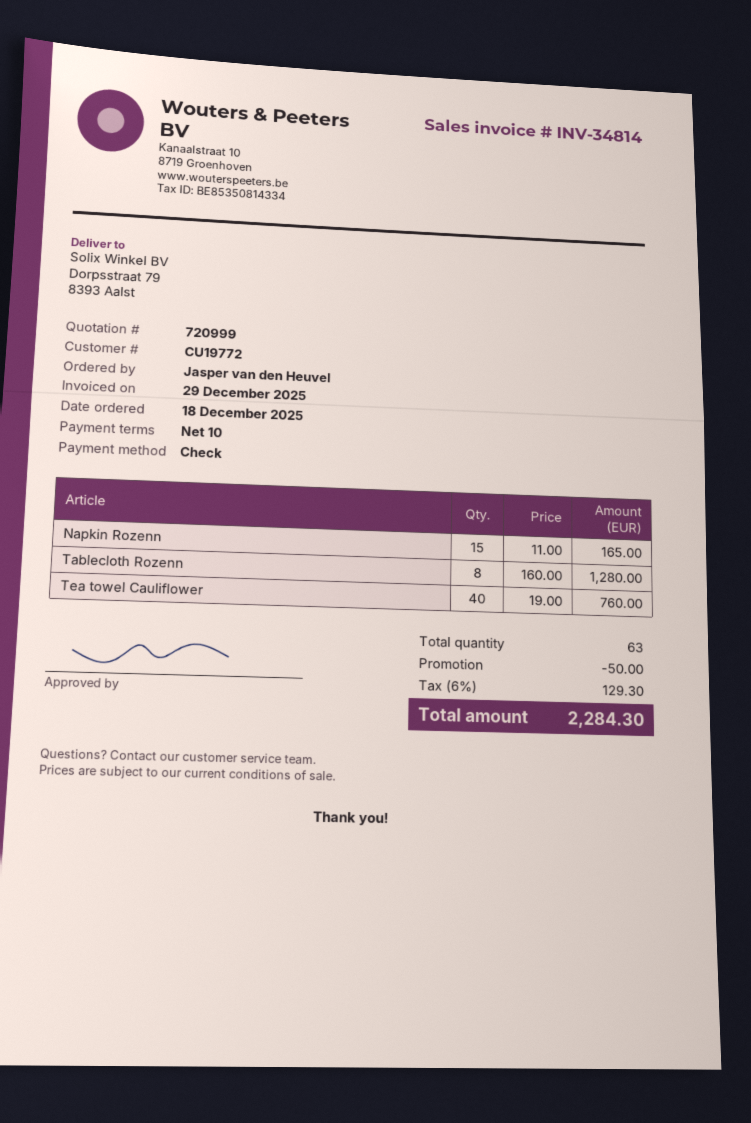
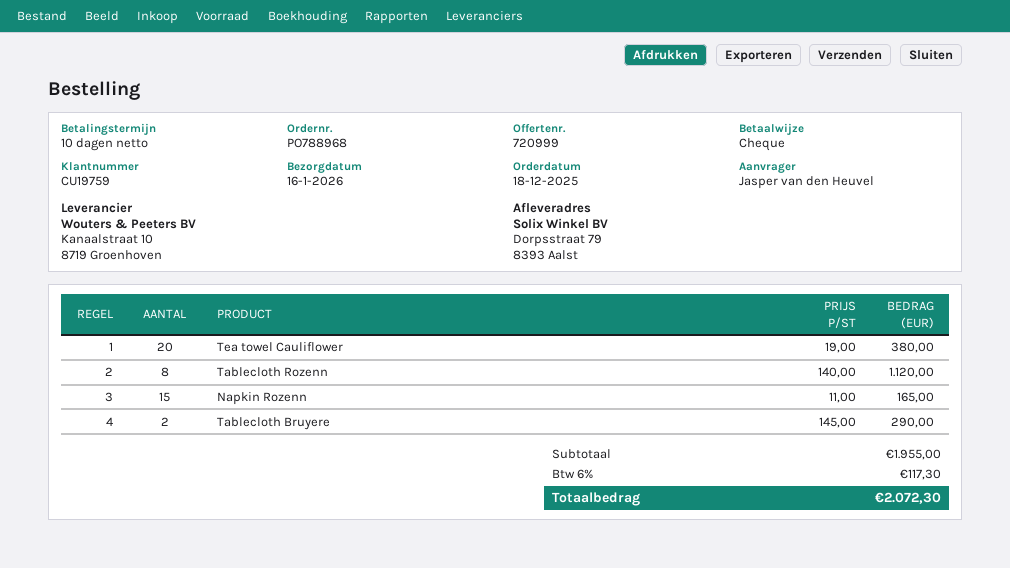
customer number: CU19772 -> CU19759
Tablecloth Rozenn: 8 x 160.00 = 1280.00 -> 8 x 140.00 = 1120.00
Tea towel Cauliflower: 40 x 19.00 = 760.00 -> 20 x 19.00 = 380.00
Tablecloth Bruyere: none -> 2 x 145.00 = 290.00
discount: 50.00 -> none
tax: 6% = 129.30 -> 6% = 117.30
total: 2284.30 -> 2072.30

